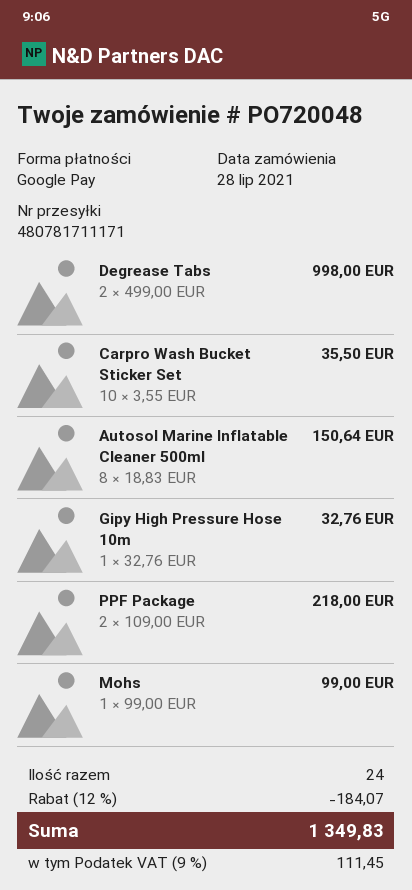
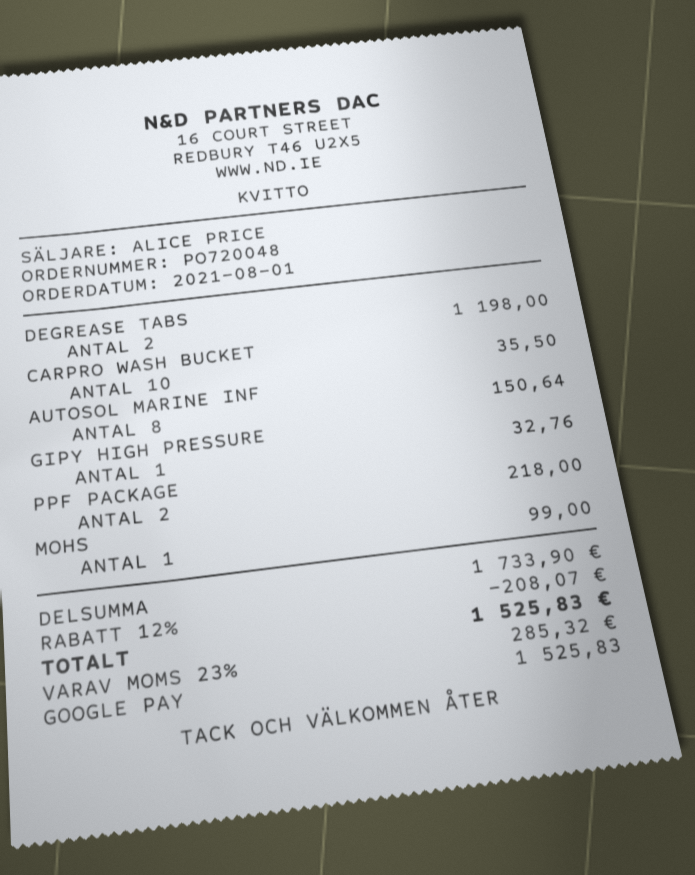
order date: 2021-07-28 -> 2021-08-01
Degrease Tabs: 2 for 998.00 -> 2 for 1198.00
discount: 12% = 184.07 -> 12% = 208.07
tax: 9% = 111.45 -> 23% = 285.32
total: 1349.83 -> 1525.83

